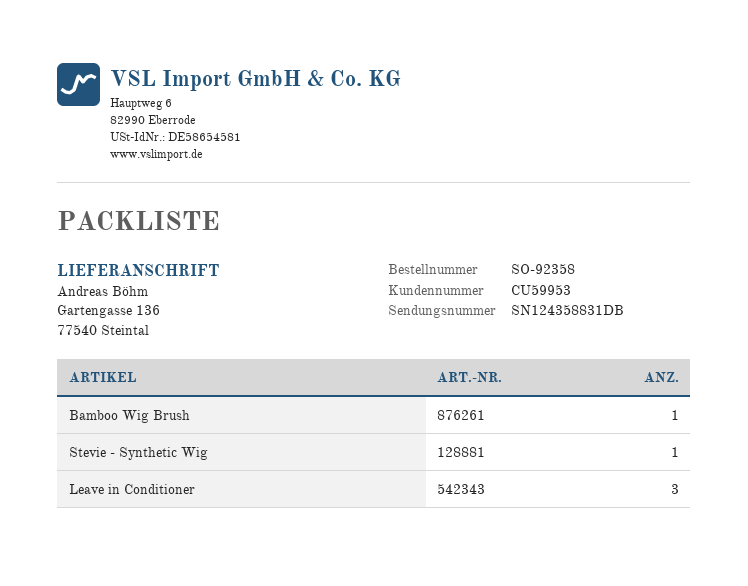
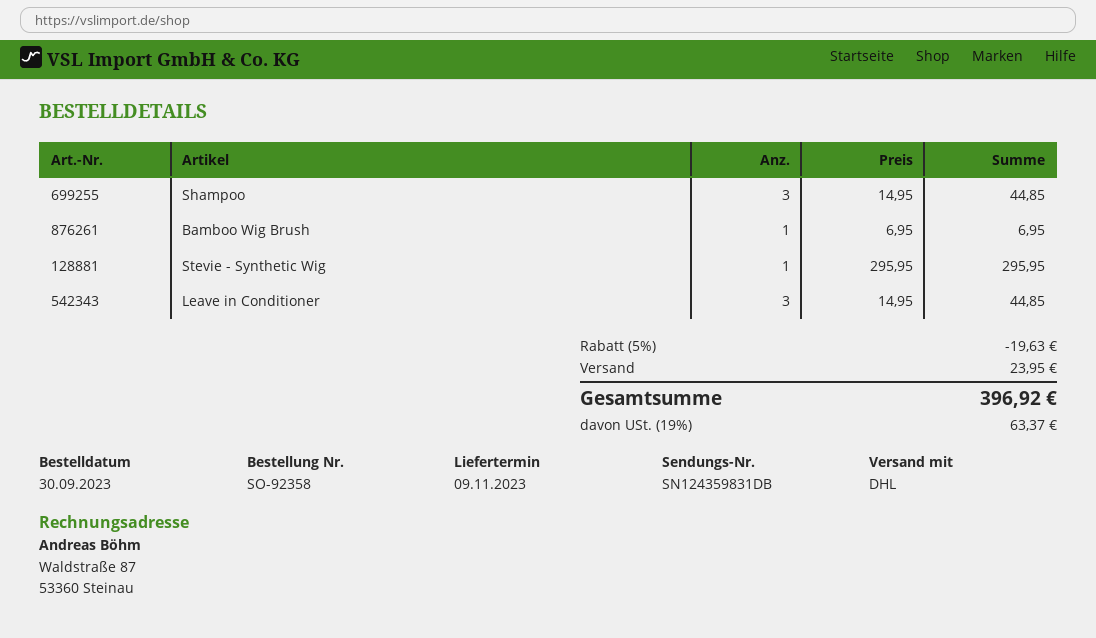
tracking number: SN124358831DB -> SN124359831DB
Shampoo: none -> 3

